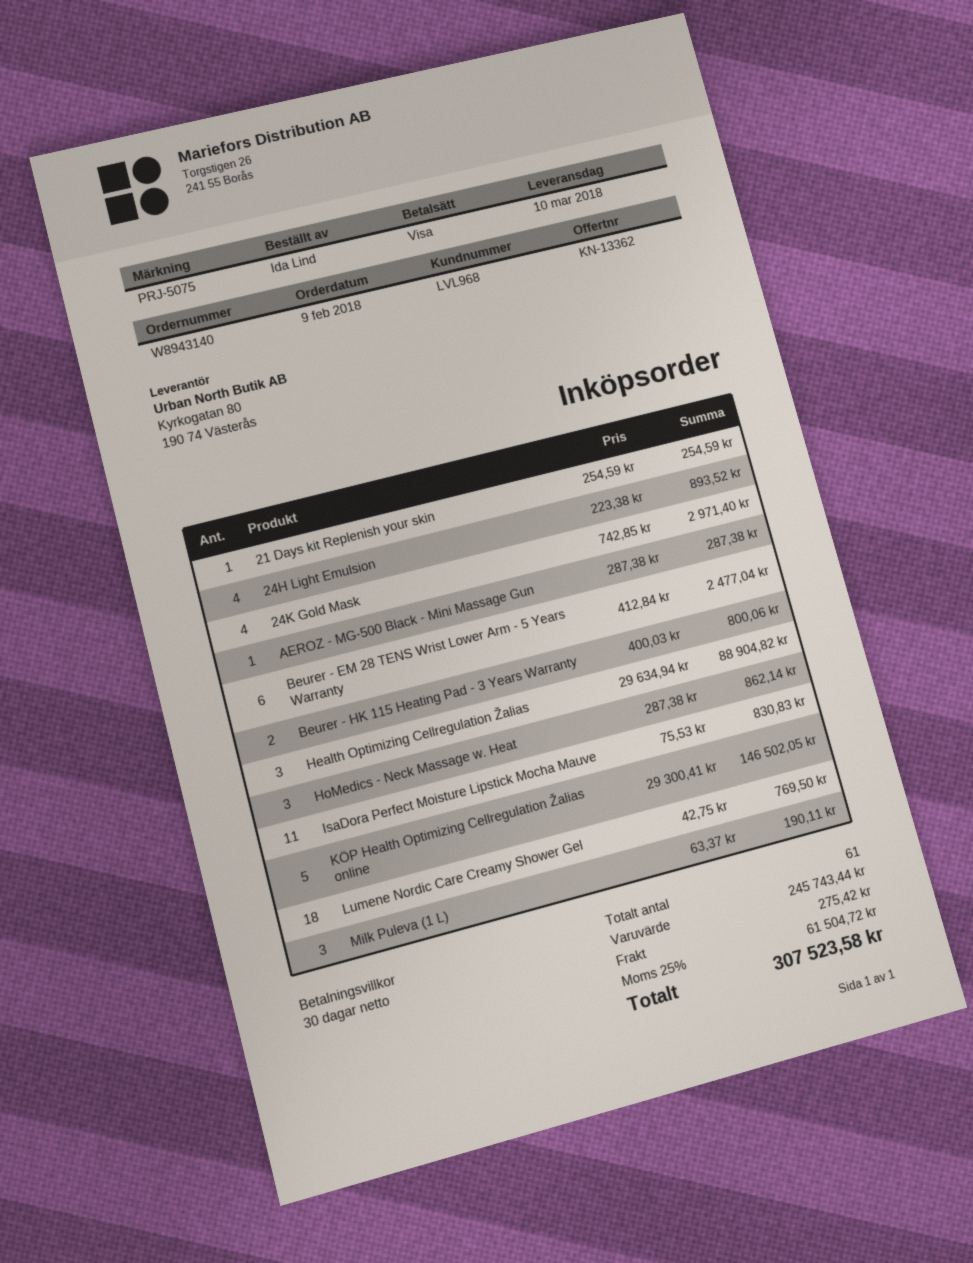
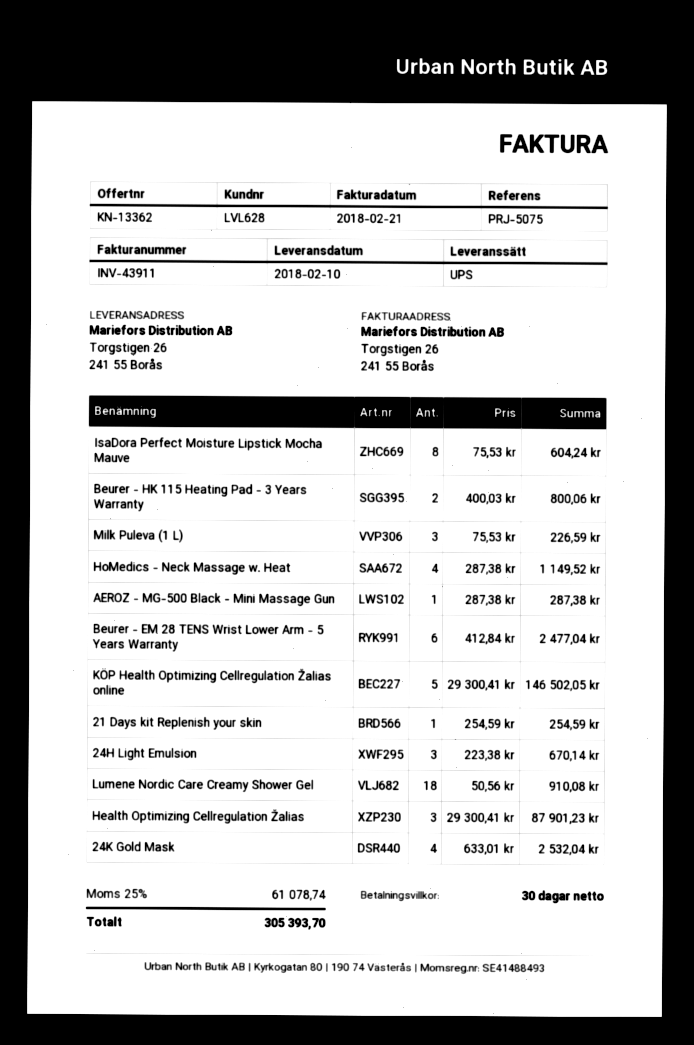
delivery date: 2018-03-10 -> 2018-02-10
customer number: LVL968 -> LVL628
24H Light Emulsion: 4 x 223.38 = 893.52 -> 3 x 223.38 = 670.14
24K Gold Mask: 4 x 742.85 = 2971.40 -> 4 x 633.01 = 2532.04
Health Optimizing Cellregulation Žalias: 3 x 29634.94 = 88904.82 -> 3 x 29300.41 = 87901.23
HoMedics - Neck Massage w. Heat: 3 x 287.38 = 862.14 -> 4 x 287.38 = 1149.52
IsaDora Perfect Moisture Lipstick Mocha Mauve: 11 x 75.53 = 830.83 -> 8 x 75.53 = 604.24
Lumene Nordic Care Creamy Shower Gel: 18 x 42.75 = 769.50 -> 18 x 50.56 = 910.08
Milk Puleva (1 L): 3 x 63.37 = 190.11 -> 3 x 75.53 = 226.59
shipping: 275.42 -> none
tax: 25% = 61504.72 -> 25% = 61078.74
total: 307523.58 -> 305393.70

